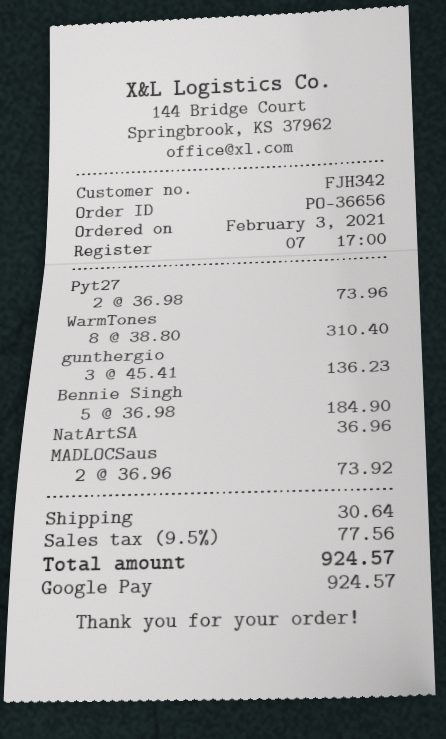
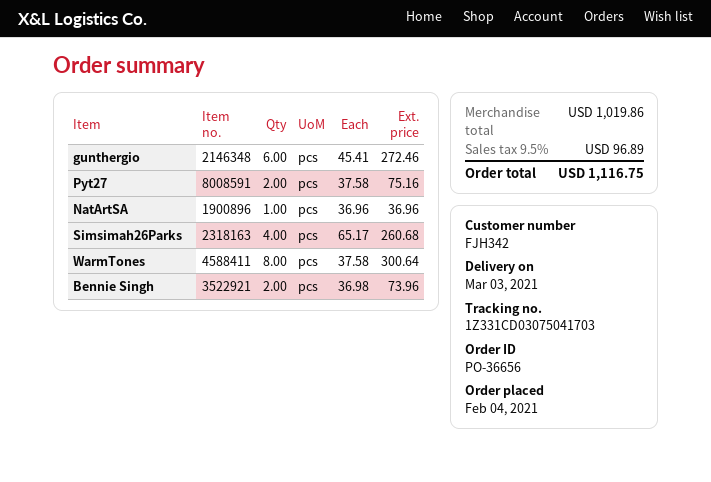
order date: 2021-02-03 -> 2021-02-04
Pyt27: 2 x 36.98 = 73.96 -> 2 x 37.58 = 75.16
WarmTones: 8 x 38.80 = 310.40 -> 8 x 37.58 = 300.64
gunthergio: 3 x 45.41 = 136.23 -> 6 x 45.41 = 272.46
Bennie Singh: 5 x 36.98 = 184.90 -> 2 x 36.98 = 73.96
MADLOCSaus: 2 x 36.96 = 73.92 -> none
Simsimah26Parks: none -> 4 x 65.17 = 260.68
shipping: 30.64 -> none
tax: 9.5% = 77.56 -> 9.5% = 96.89
total: 924.57 -> 1116.75

